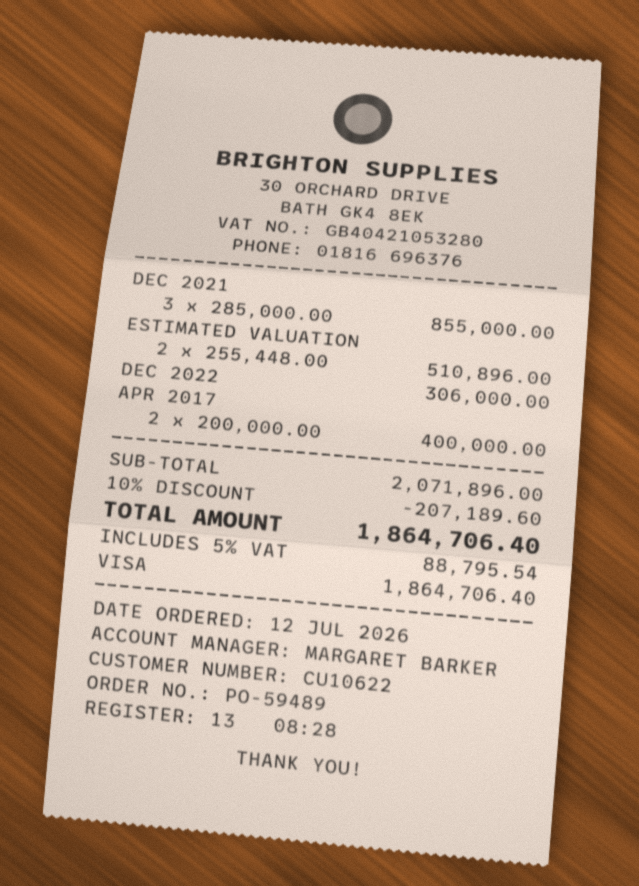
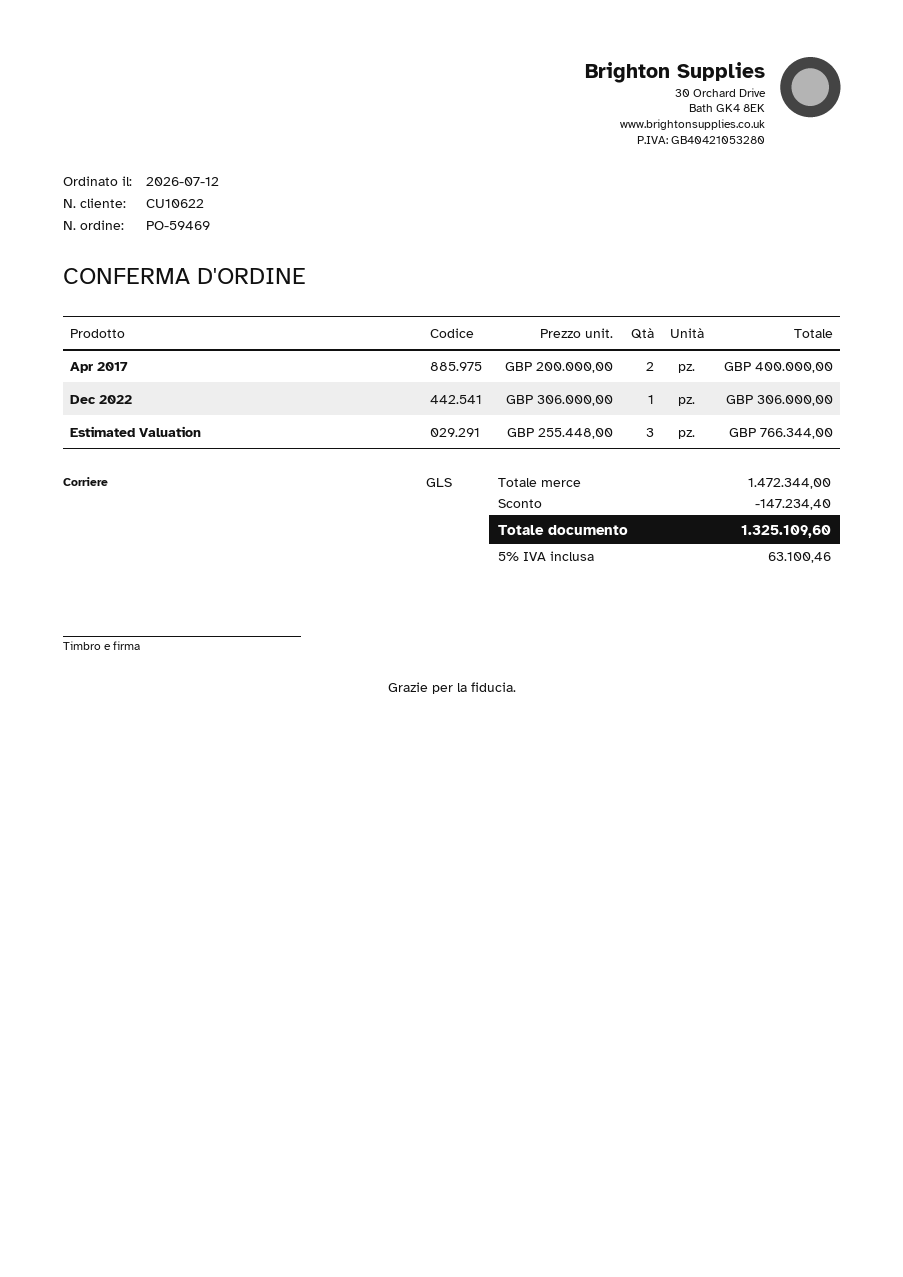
order number: PO-59489 -> PO-59469
DEC 2021: 3 x 285000.00 = 855000.00 -> none
ESTIMATED VALUATION: 2 x 255448.00 = 510896.00 -> 3 x 255448.00 = 766344.00
subtotal: 2071896.00 -> 1472344.00
discount: 207189.60 -> 147234.40
tax: 5% = 88795.54 -> 5% = 63100.46
total: 1864706.40 -> 1325109.60

